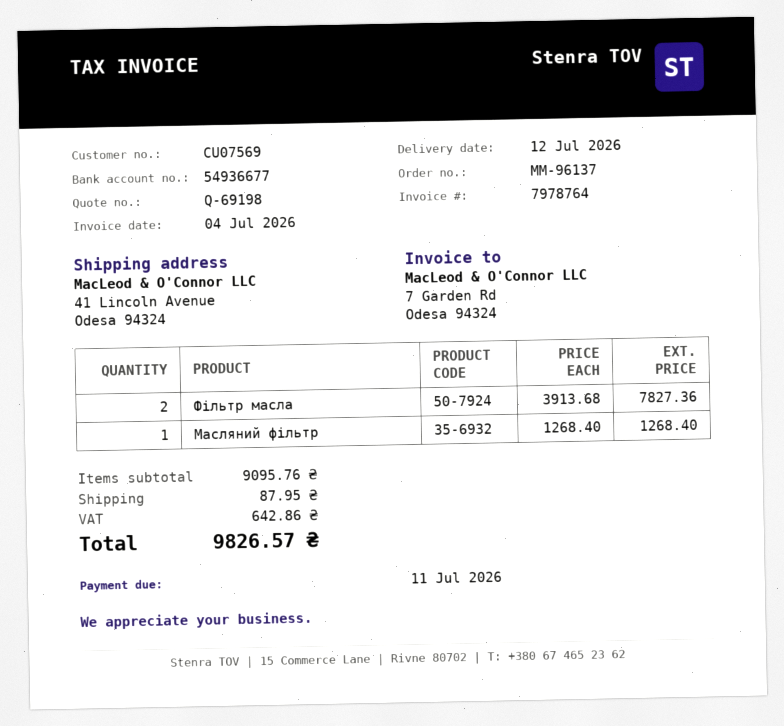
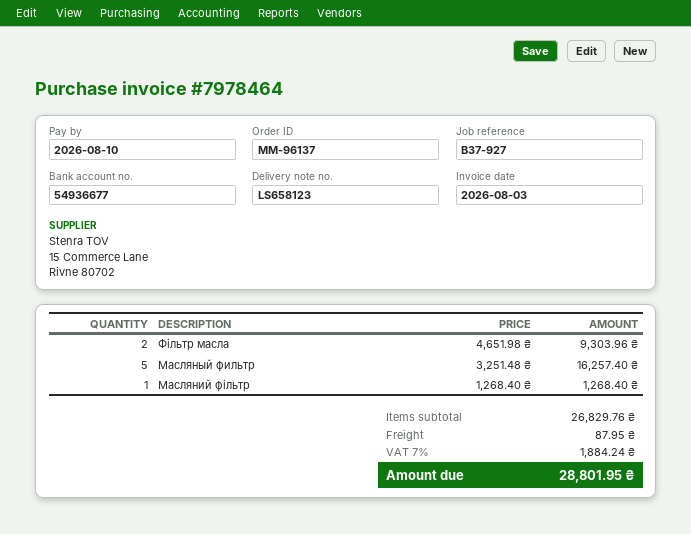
invoice number: 7978764 -> 7978464
invoice date: 2026-07-04 -> 2026-08-03
due date: 2026-07-11 -> 2026-08-10
Фільтр масла: 2 x 3913.68 = 7827.36 -> 2 x 4651.98 = 9303.96
Масляный фильтр: none -> 5 x 3251.48 = 16257.40
subtotal: 9095.76 -> 26829.76
tax: 642.86 -> 1884.24
total: 9826.57 -> 28801.95

